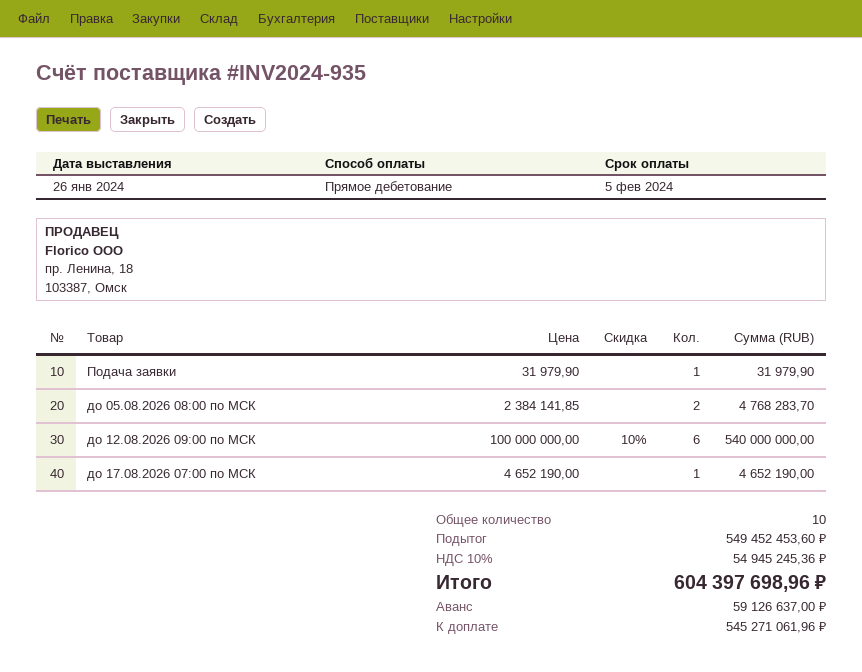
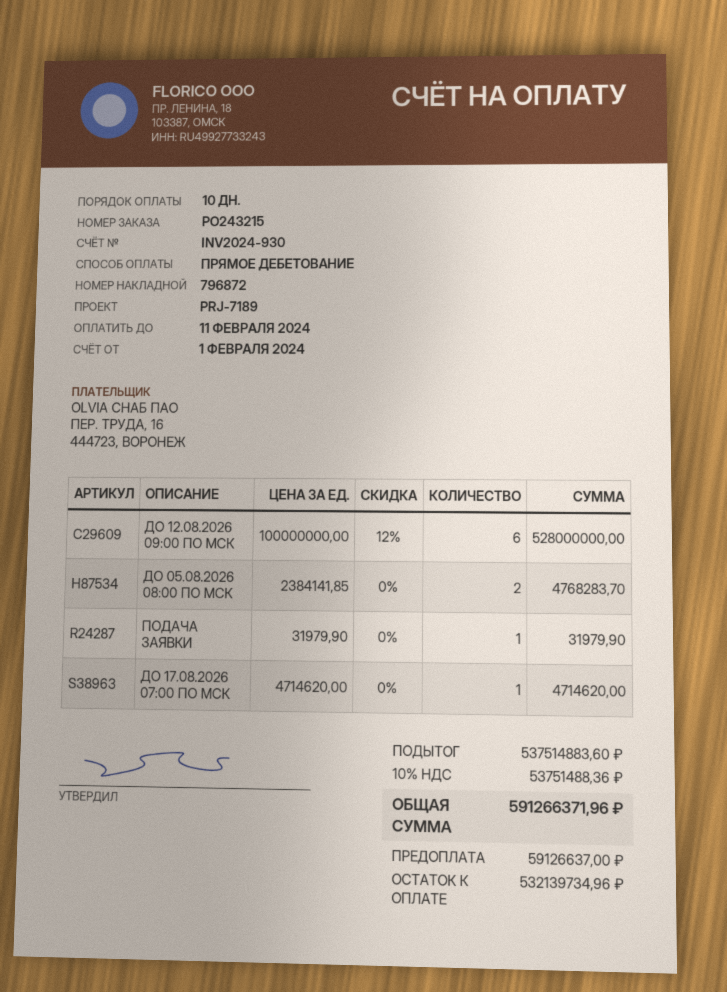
invoice number: INV2024-935 -> INV2024-930
invoice date: 2024-01-26 -> 2024-02-01
due date: 2024-02-05 -> 2024-02-11
до 12.08.2026 09:00 по МСК: 6 x 100000000.00 - 10% = 540000000.00 -> 6 x 100000000.00 - 12% = 528000000.00
до 17.08.2026 07:00 по МСК: 1 x 4652190.00 = 4652190.00 -> 1 x 4714620.00 = 4714620.00
subtotal: 549452453.60 -> 537514883.60
tax: 10% = 54945245.36 -> 10% = 53751488.36
total: 604397698.96 -> 591266371.96
balance: 545271061.96 -> 532139734.96

